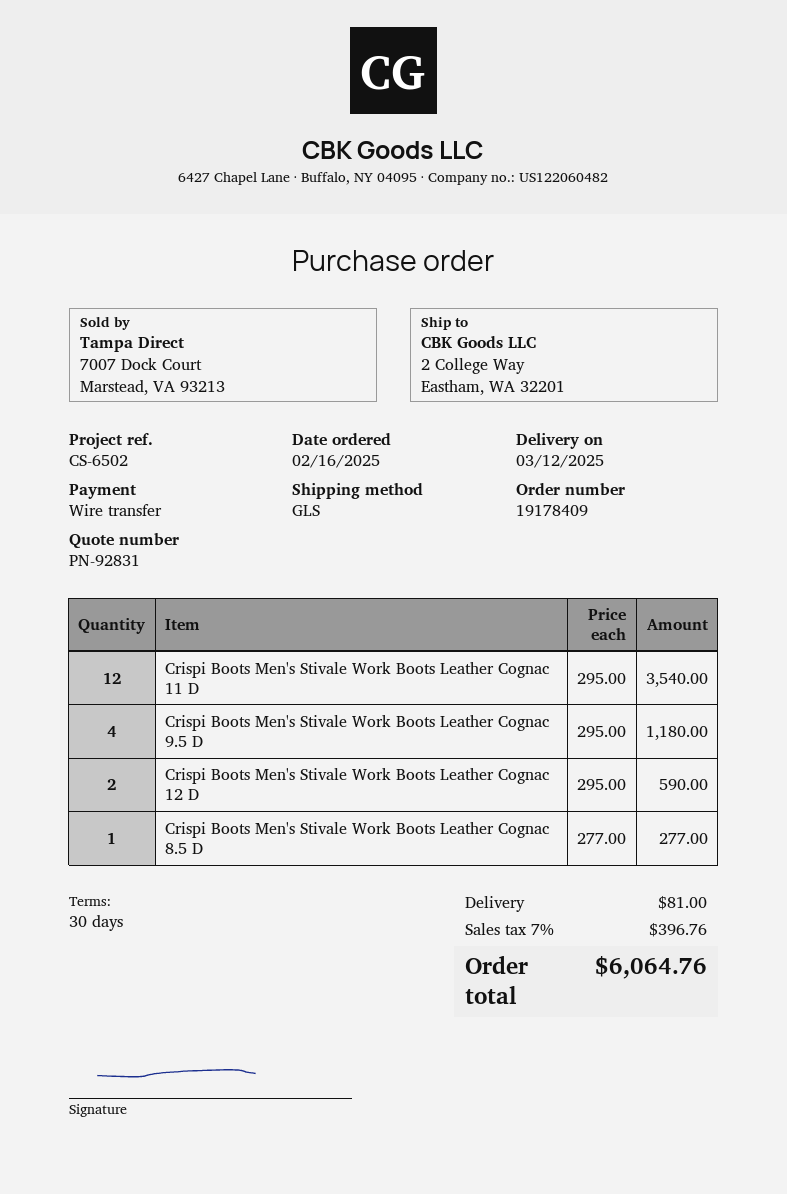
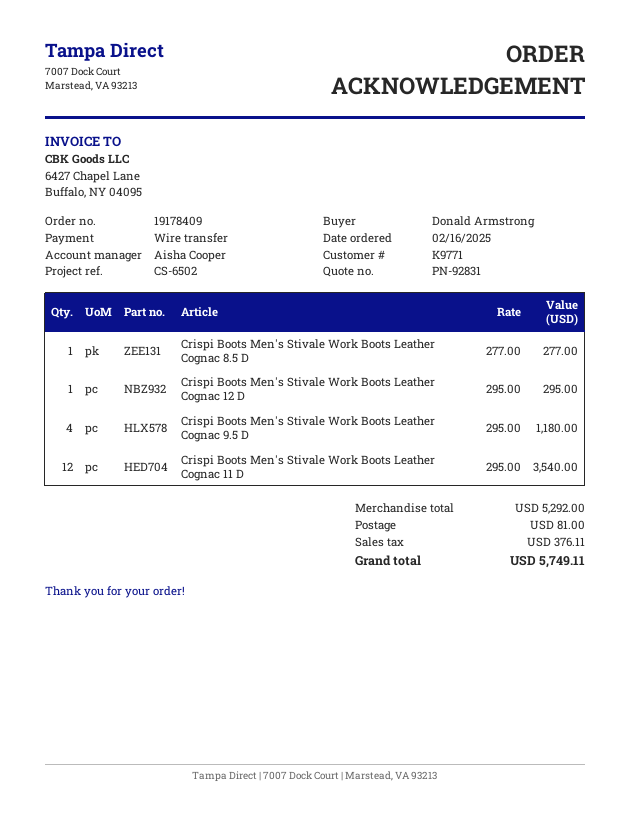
Crispi Boots Men's Stivale Work Boots Leather Cognac 12 D: 2 x 295.00 = 590.00 -> 1 x 295.00 = 295.00
tax: 396.76 -> 376.11
total: 6064.76 -> 5749.11

